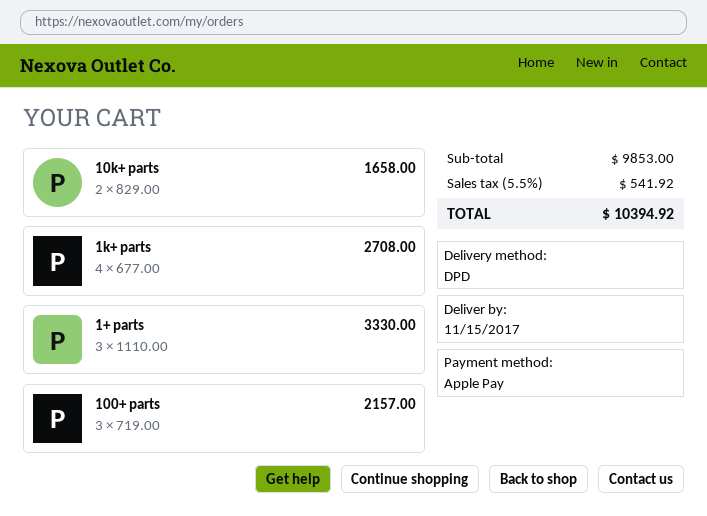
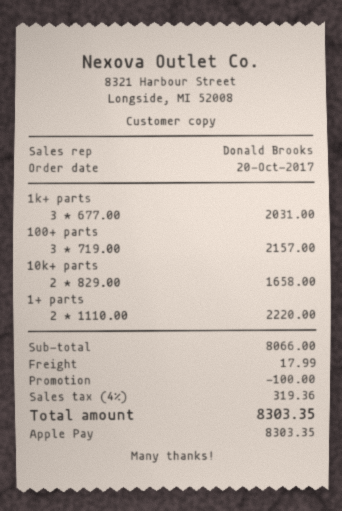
1k+ parts: 4 x 677.00 = 2708.00 -> 3 x 677.00 = 2031.00
1+ parts: 3 x 1110.00 = 3330.00 -> 2 x 1110.00 = 2220.00
subtotal: 9853.00 -> 8066.00
discount: none -> 100.00
shipping: none -> 17.99
tax: 5.5% = 541.92 -> 4% = 319.36
total: 10394.92 -> 8303.35

